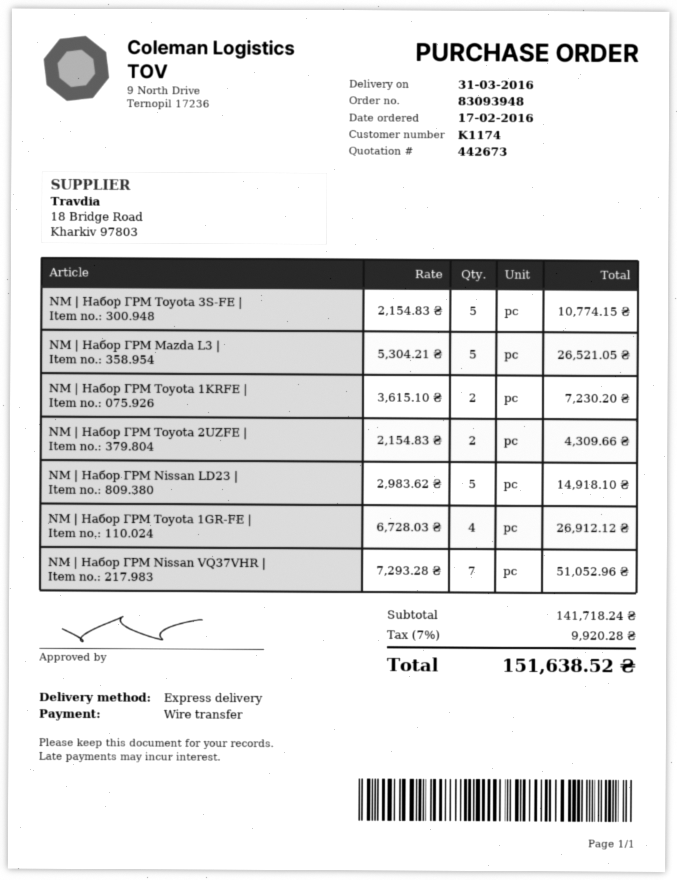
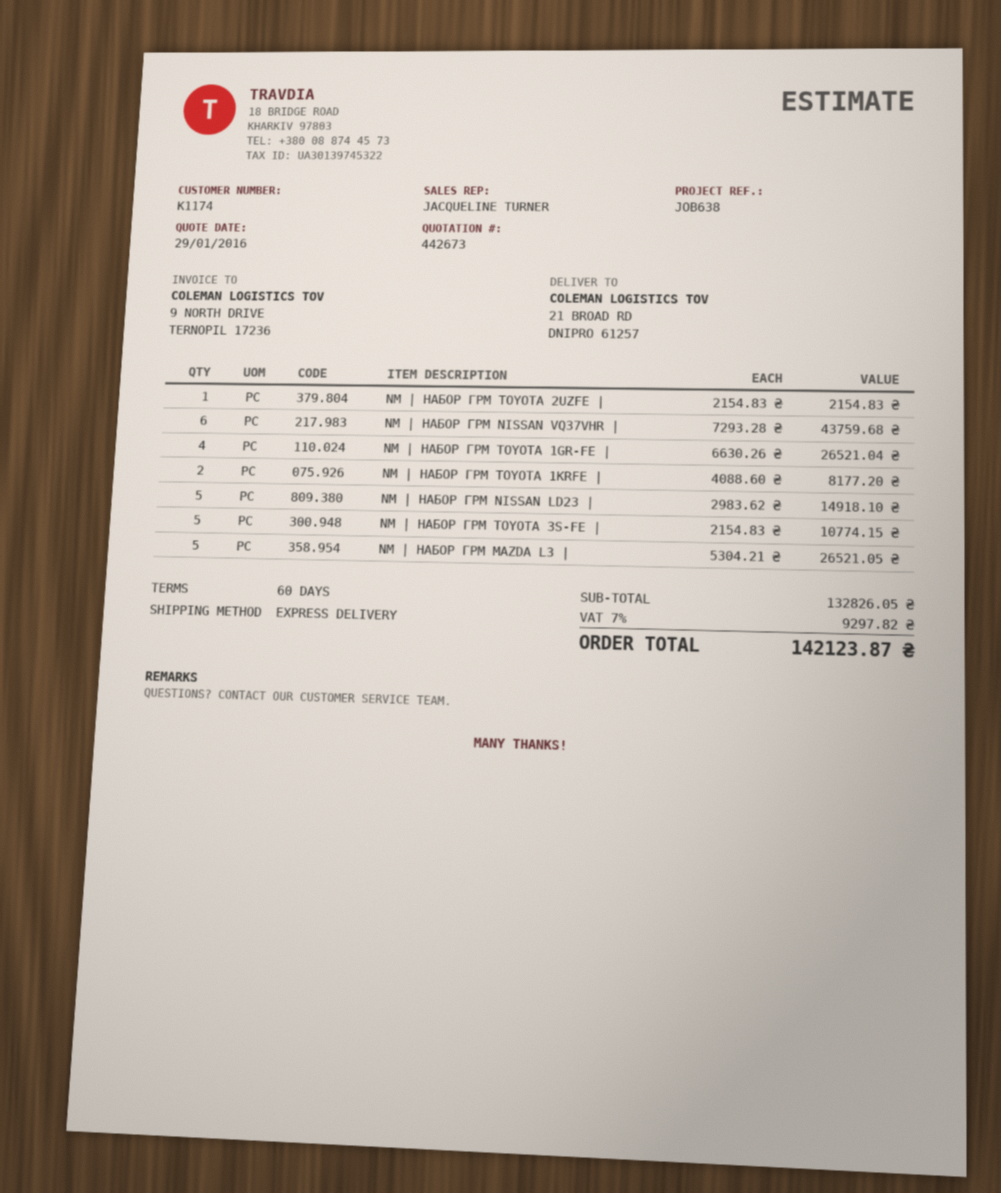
NM | Набор ГРМ Toyota 1KRFE |: 2 x 3615.10 = 7230.20 -> 2 x 4088.60 = 8177.20
NM | Набор ГРМ Toyota 2UZFE |: 2 x 2154.83 = 4309.66 -> 1 x 2154.83 = 2154.83
NM | Набор ГРМ Toyota 1GR-FE |: 4 x 6728.03 = 26912.12 -> 4 x 6630.26 = 26521.04
NM | Набор ГРМ Nissan VQ37VHR |: 7 x 7293.28 = 51052.96 -> 6 x 7293.28 = 43759.68
subtotal: 141718.24 -> 132826.05
tax: 7% = 9920.28 -> 7% = 9297.82
total: 151638.52 -> 142123.87

